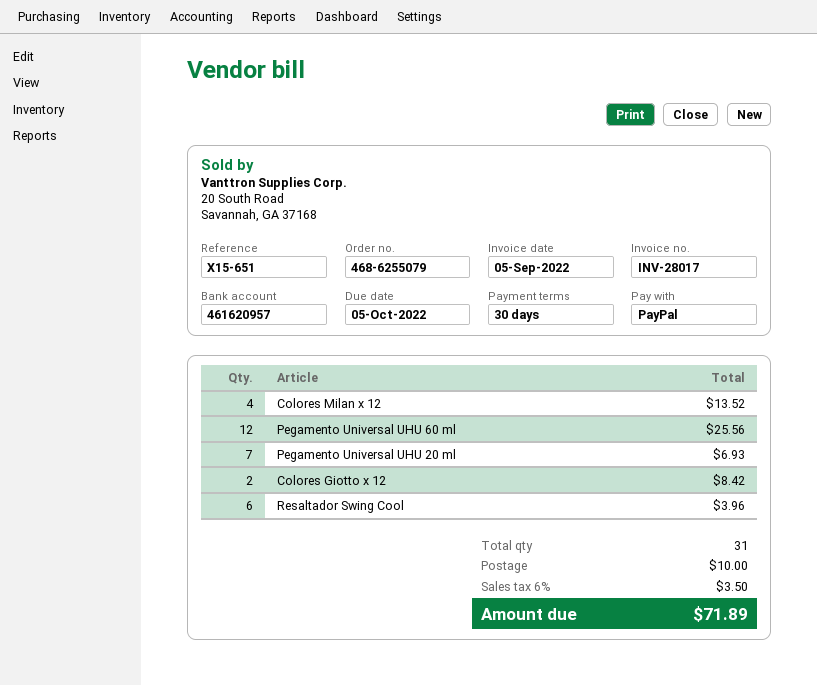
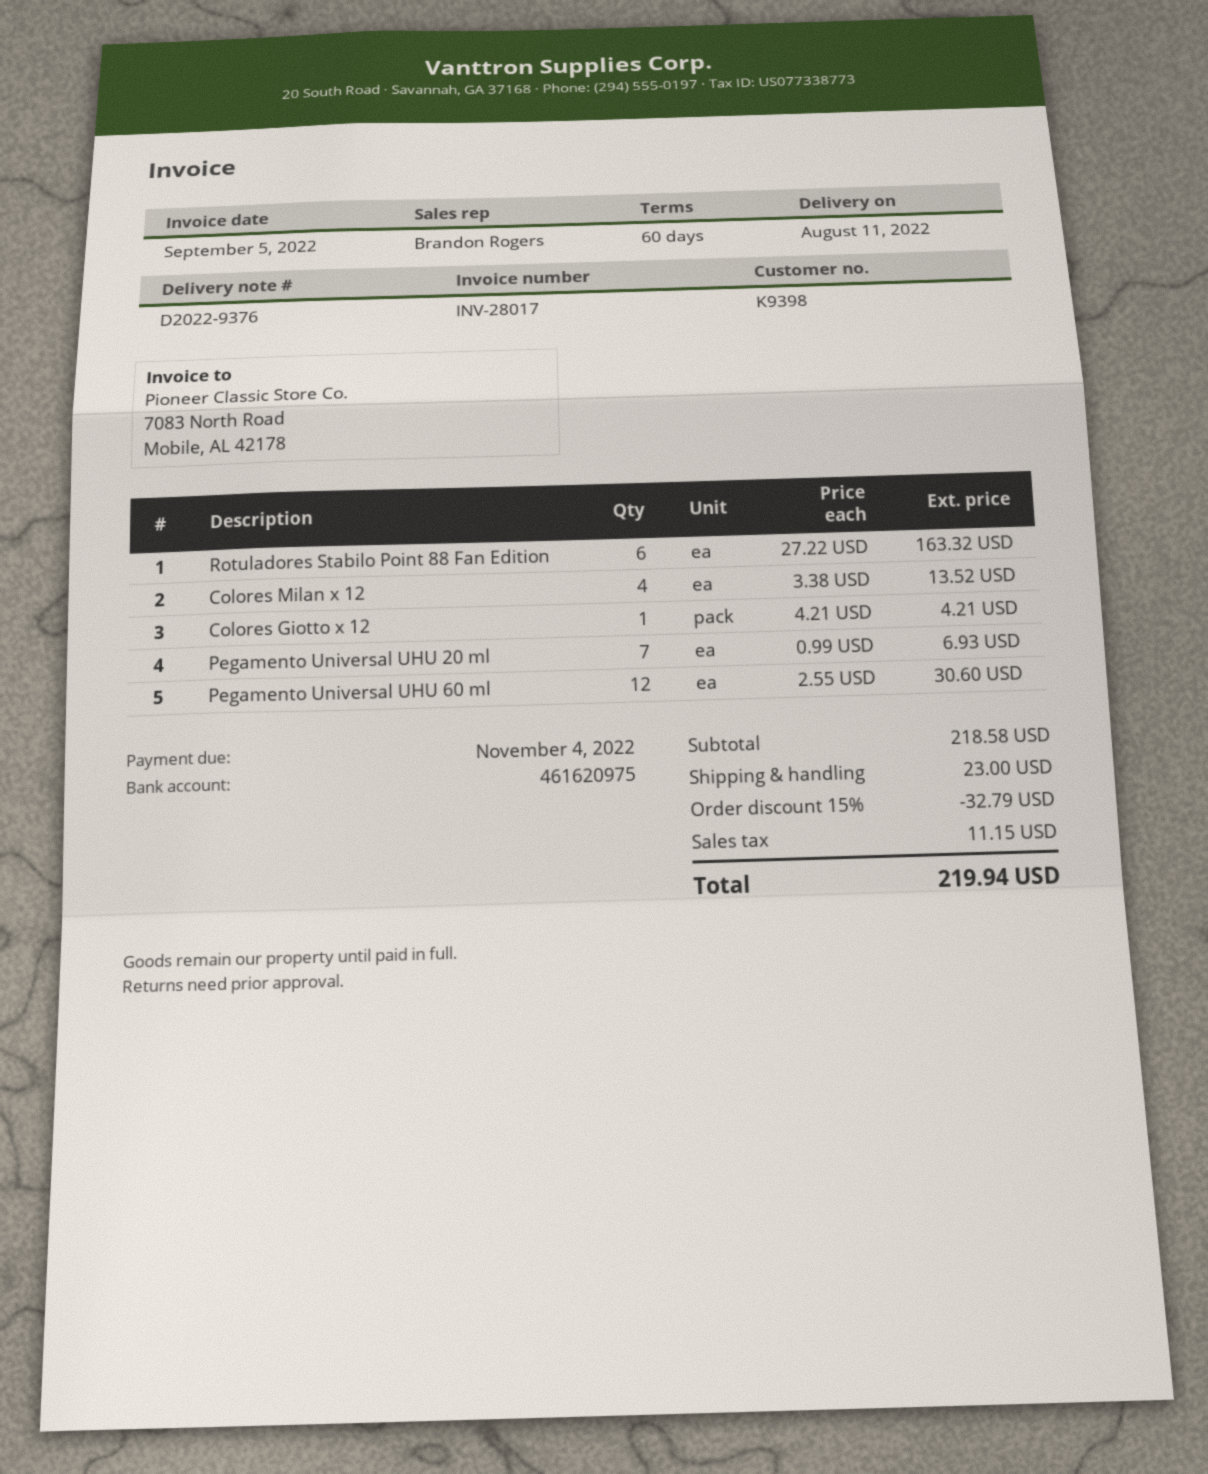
payment terms: 30 days -> 60 days
due date: 2022-10-05 -> 2022-11-04
bank account: 461620957 -> 461620975
Pegamento Universal UHU 60 ml: 12 for 25.56 -> 12 for 30.60
Colores Giotto x 12: 2 for 8.42 -> 1 for 4.21
Resaltador Swing Cool: 6 for 3.96 -> none
Rotuladores Stabilo Point 88 Fan Edition: none -> 6 for 163.32
discount: none -> 15% = 32.79
shipping: 10.00 -> 23.00
tax: 3.50 -> 11.15
total: 71.89 -> 219.94

